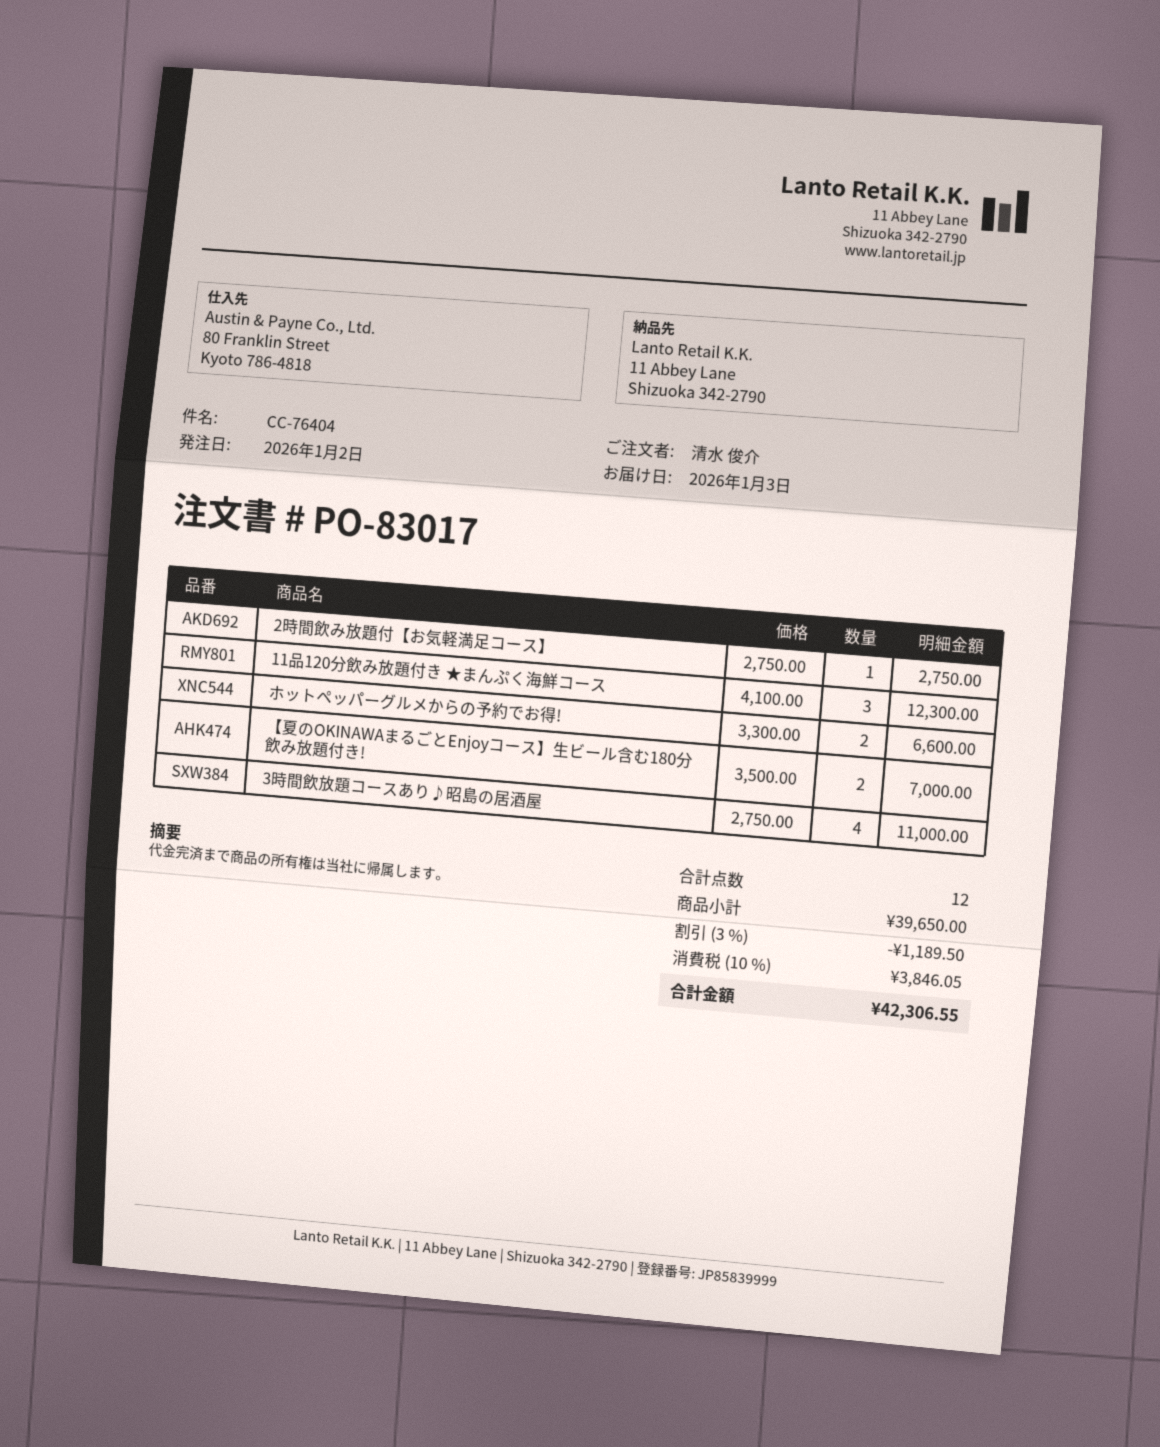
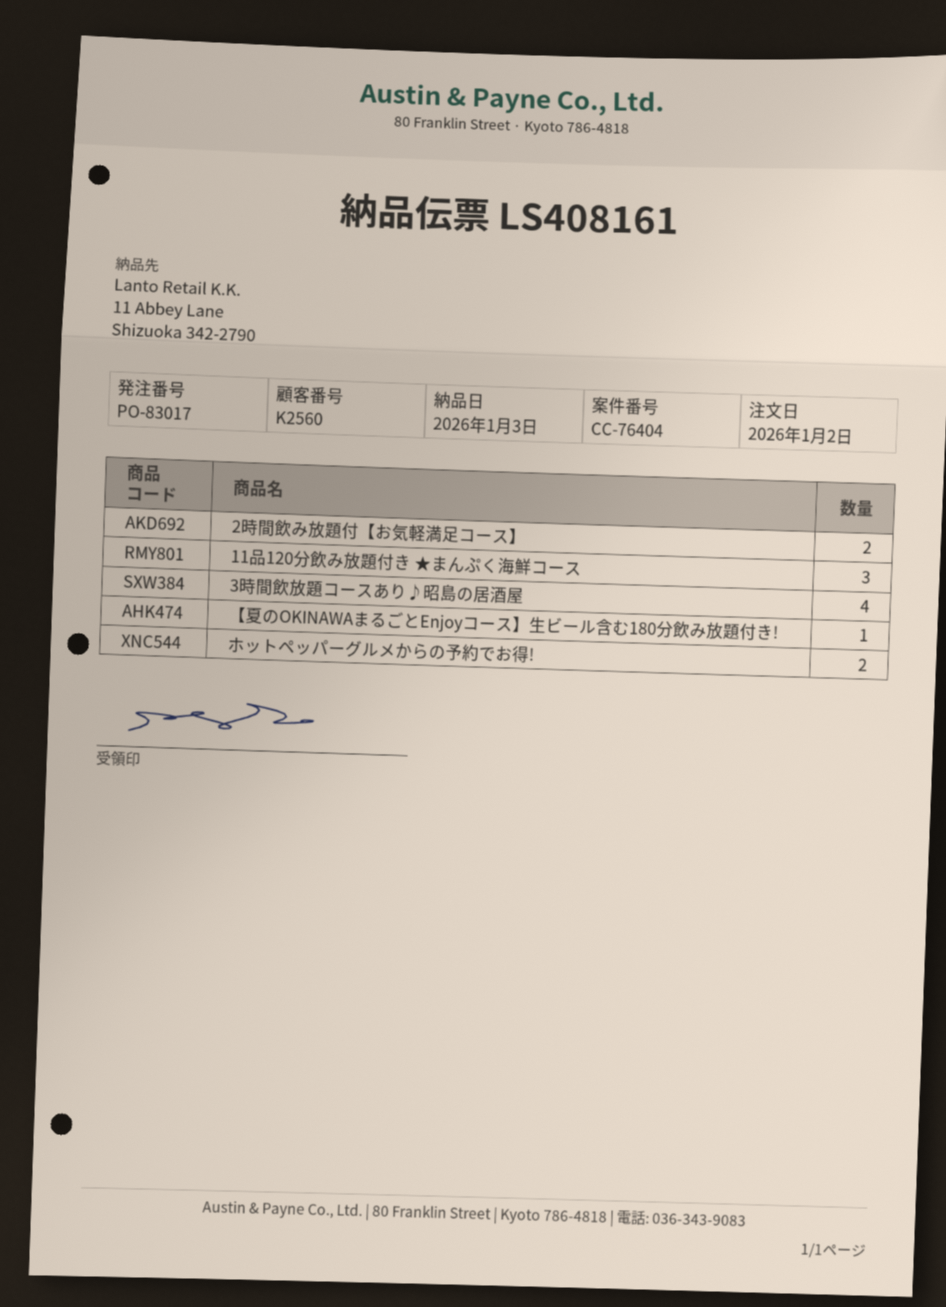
2時間飲み放題付【お気軽満足コース】: 1 -> 2
【夏のOKINAWAまるごとEnjoyコース】生ビール含む180分飲み放題付き!: 2 -> 1

